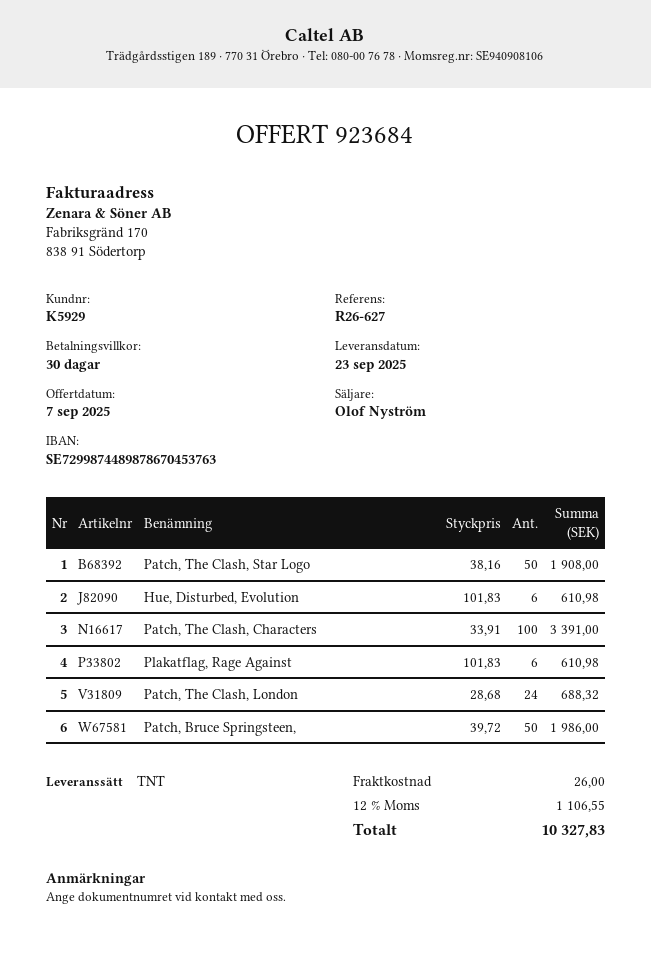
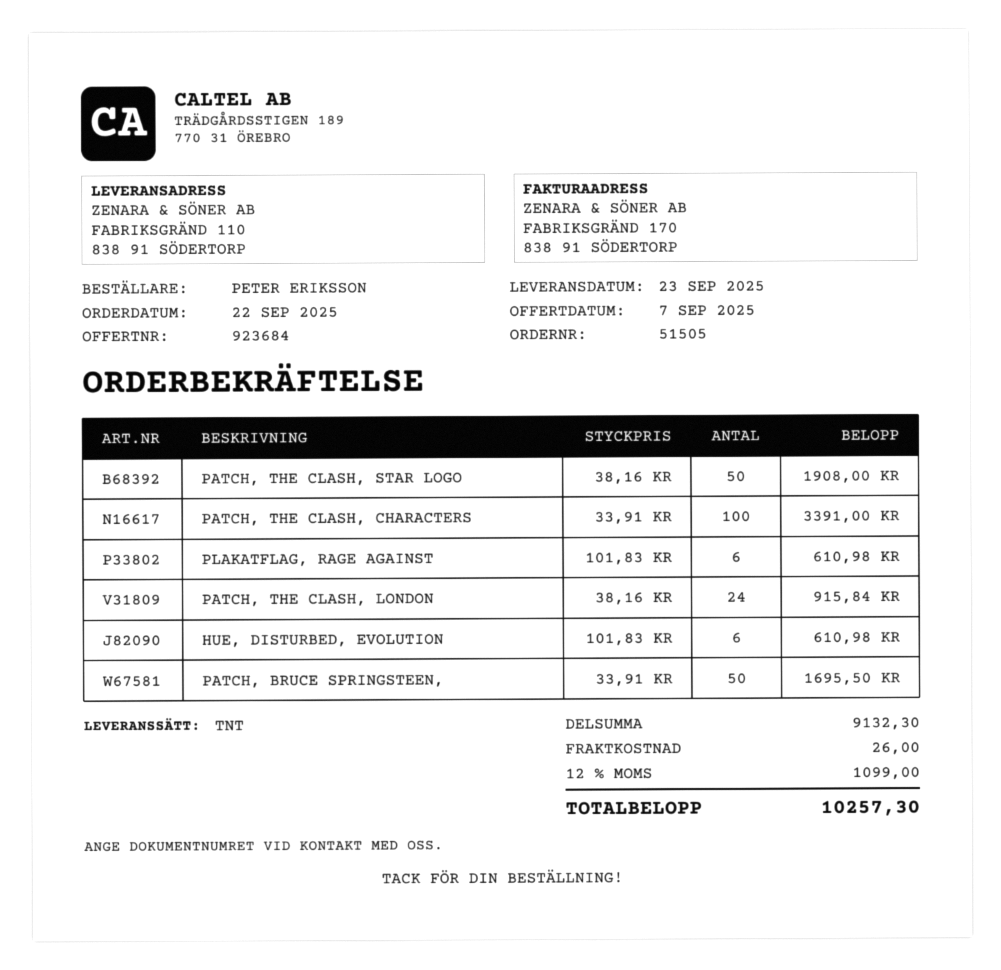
Patch, The Clash, London: 24 x 28.68 = 688.32 -> 24 x 38.16 = 915.84
Patch, Bruce Springsteen,: 50 x 39.72 = 1986.00 -> 50 x 33.91 = 1695.50
tax: 12% = 1106.55 -> 12% = 1099.00
total: 10327.83 -> 10257.30

